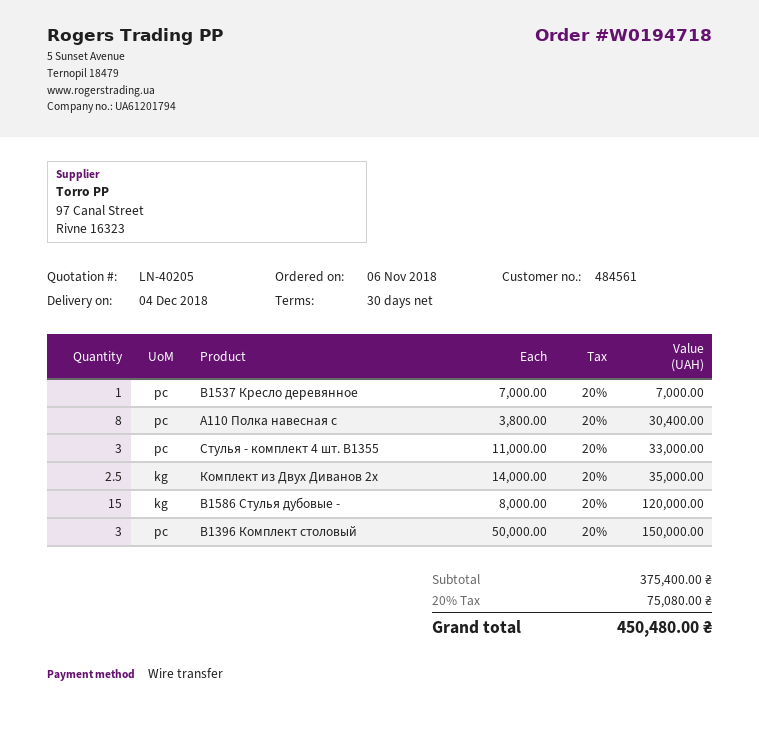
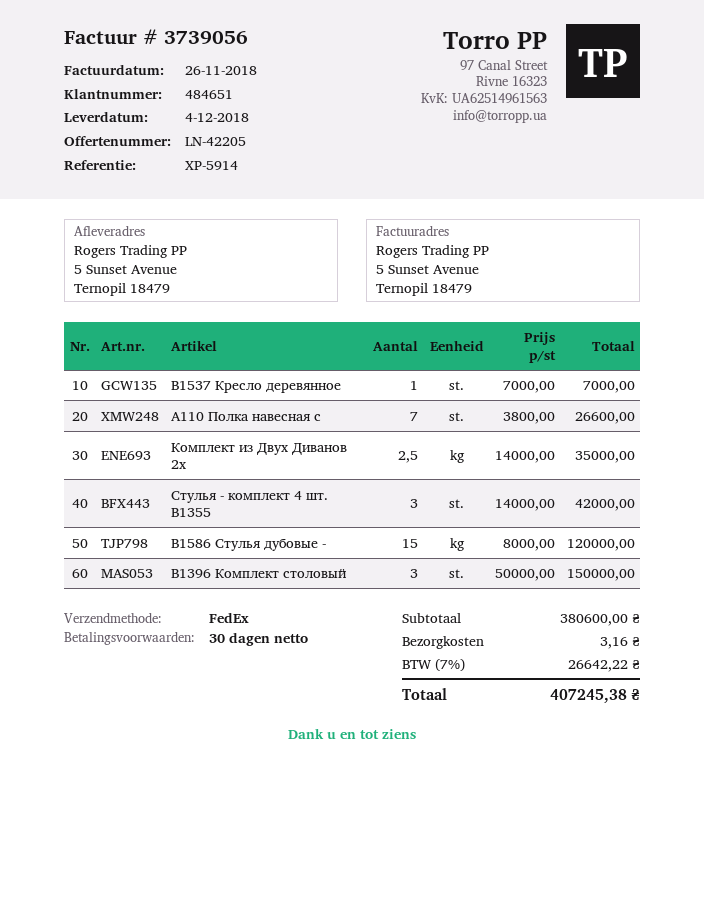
quote number: LN-40205 -> LN-42205
customer number: 484561 -> 484651
А110 Полка навесная с: 8 x 3800.00 = 30400.00 -> 7 x 3800.00 = 26600.00
Стулья - комплект 4 шт. В1355: 3 x 11000.00 = 33000.00 -> 3 x 14000.00 = 42000.00
subtotal: 375400.00 -> 380600.00
shipping: none -> 3.16
tax: 20% = 75080.00 -> 7% = 26642.22
total: 450480.00 -> 407245.38

